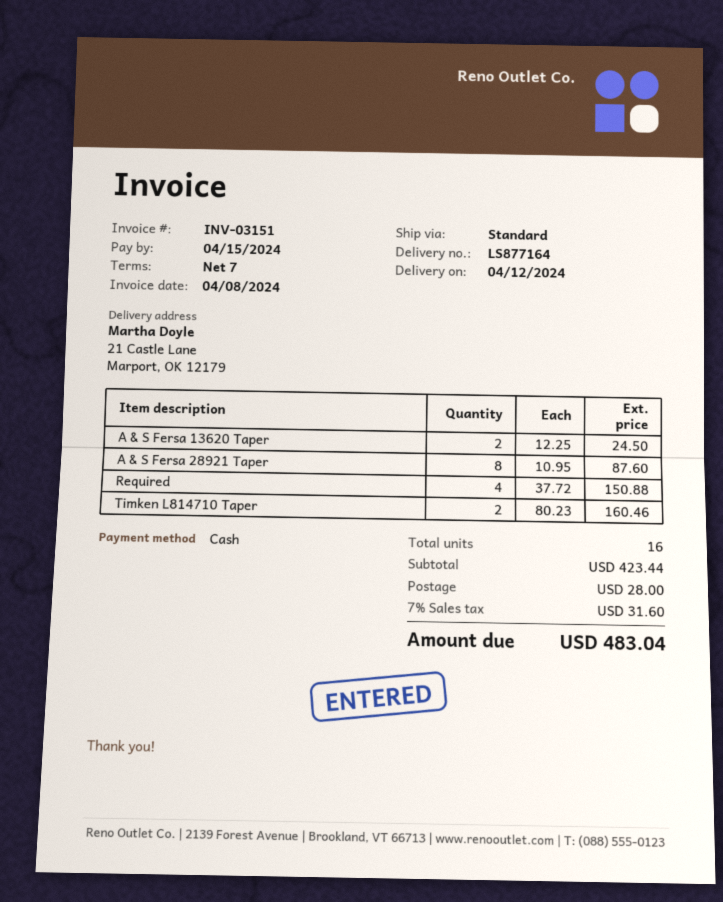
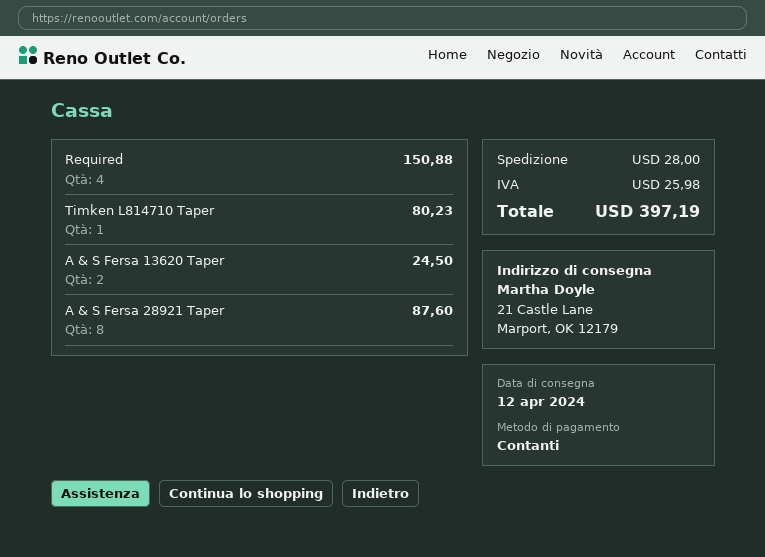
Timken L814710 Taper: 2 for 160.46 -> 1 for 80.23
tax: 31.60 -> 25.98
total: 483.04 -> 397.19

